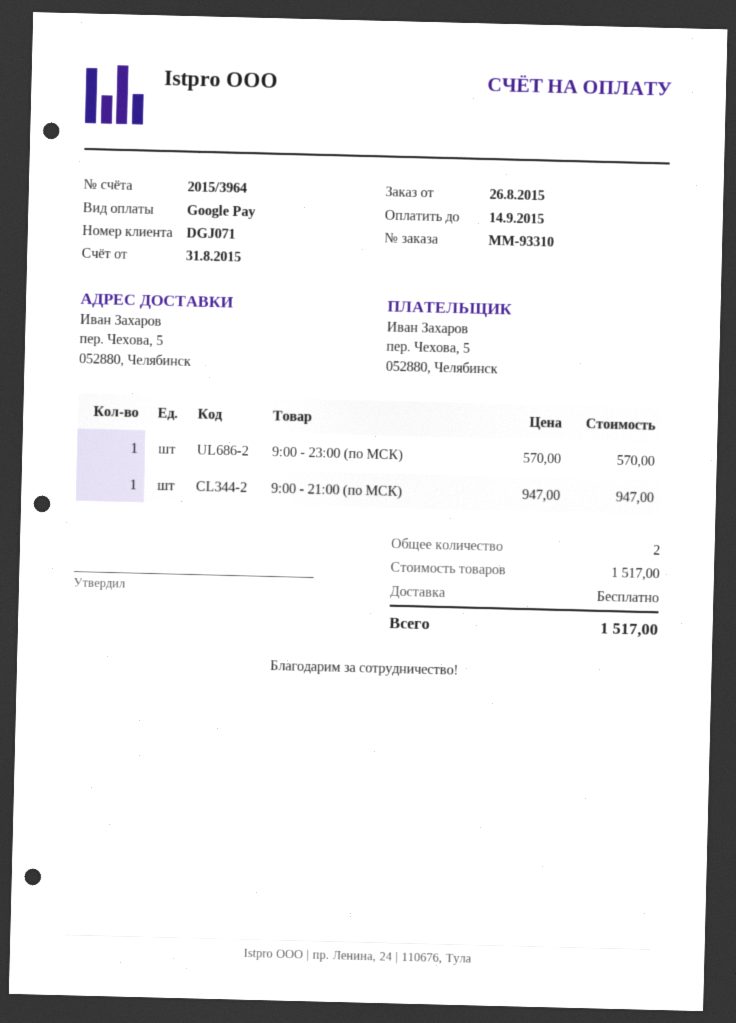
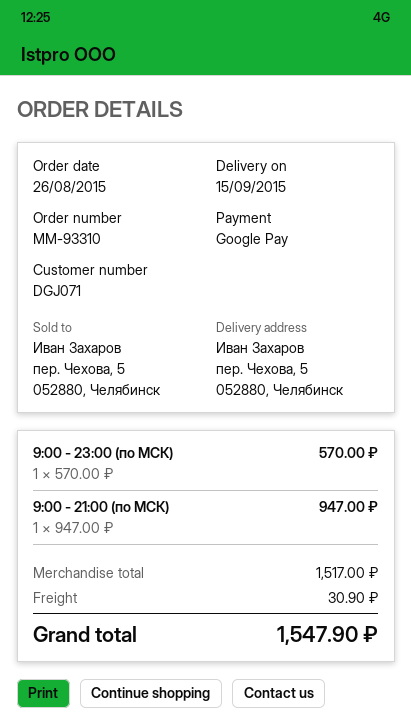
shipping: 0.00 -> 30.90
total: 1517.00 -> 1547.90

